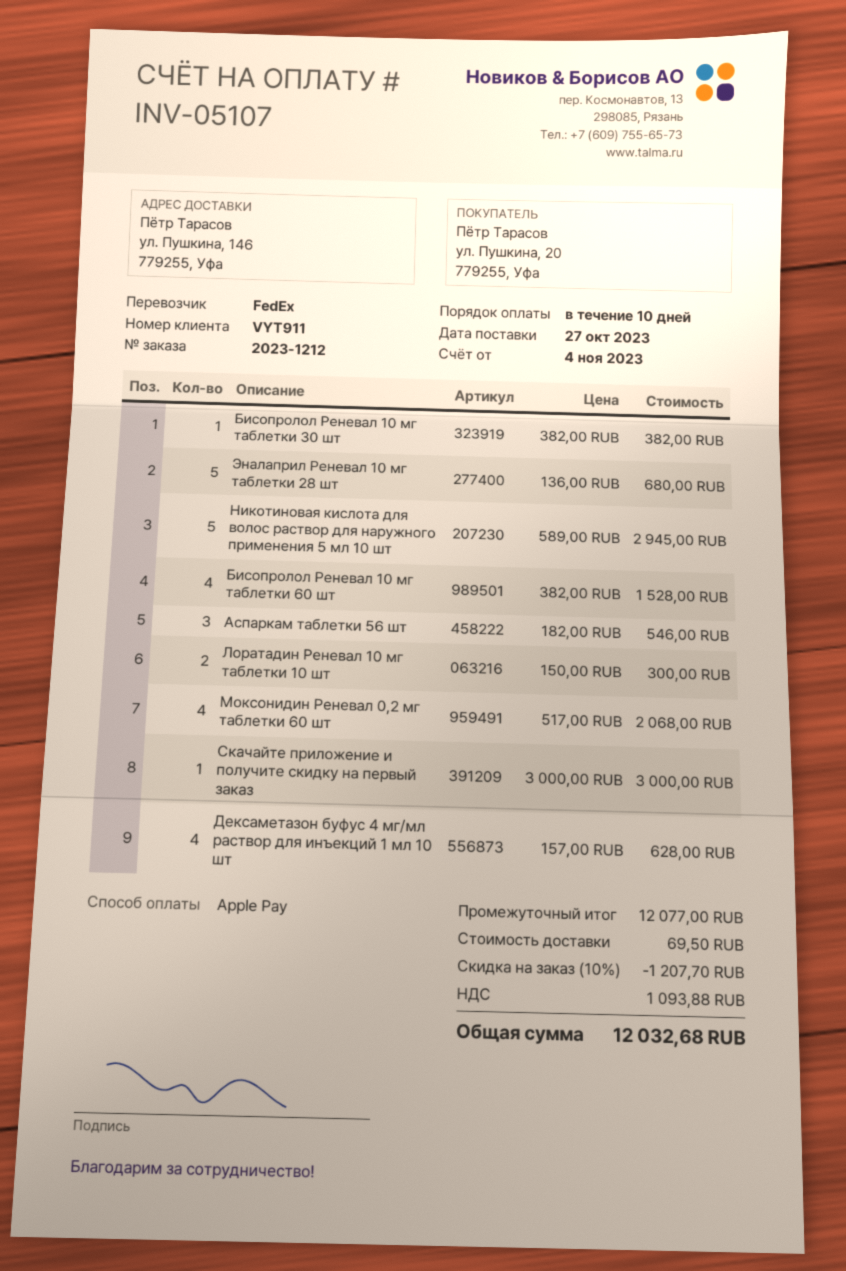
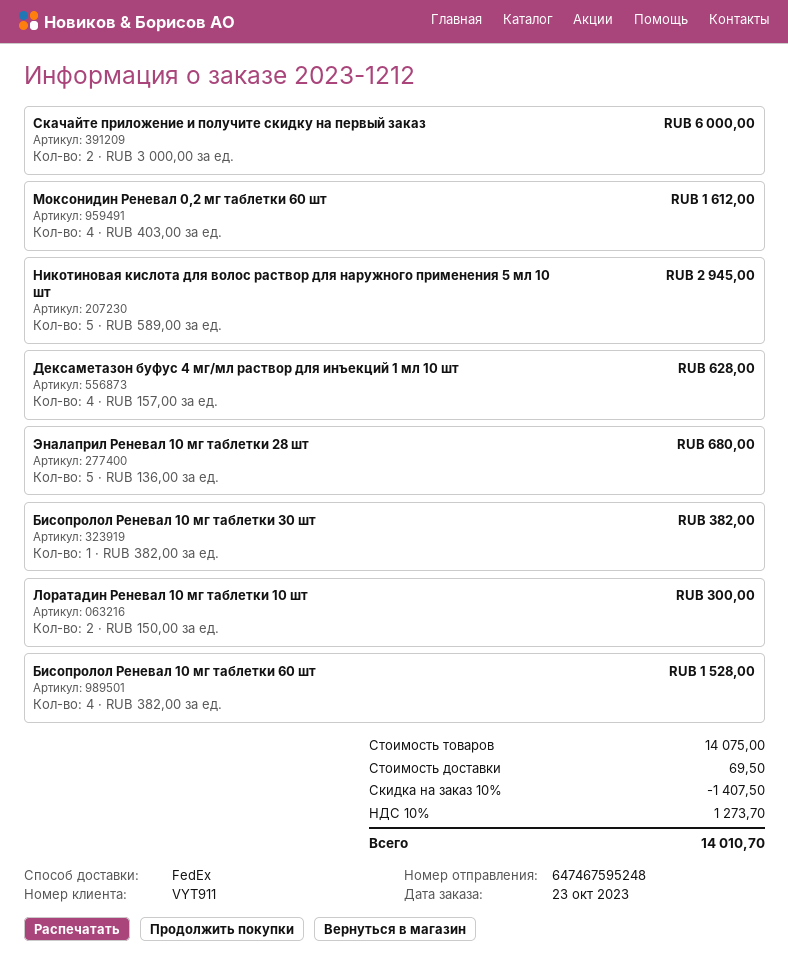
Аспаркам таблетки 56 шт: 3 x 182.00 = 546.00 -> none
Моксонидин Реневал 0,2 мг таблетки 60 шт: 4 x 517.00 = 2068.00 -> 4 x 403.00 = 1612.00
Скачайте приложение и получите скидку на первый заказ: 1 x 3000.00 = 3000.00 -> 2 x 3000.00 = 6000.00
subtotal: 12077.00 -> 14075.00
discount: 10% = 1207.70 -> 10% = 1407.50
tax: 1093.88 -> 1273.70
total: 12032.68 -> 14010.70

